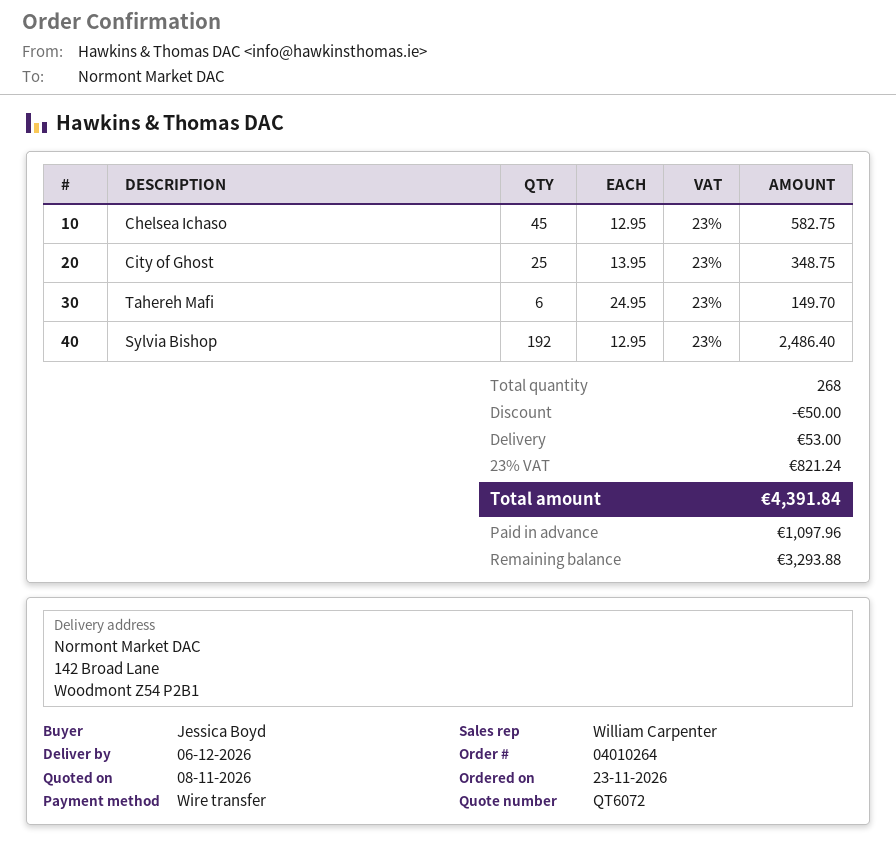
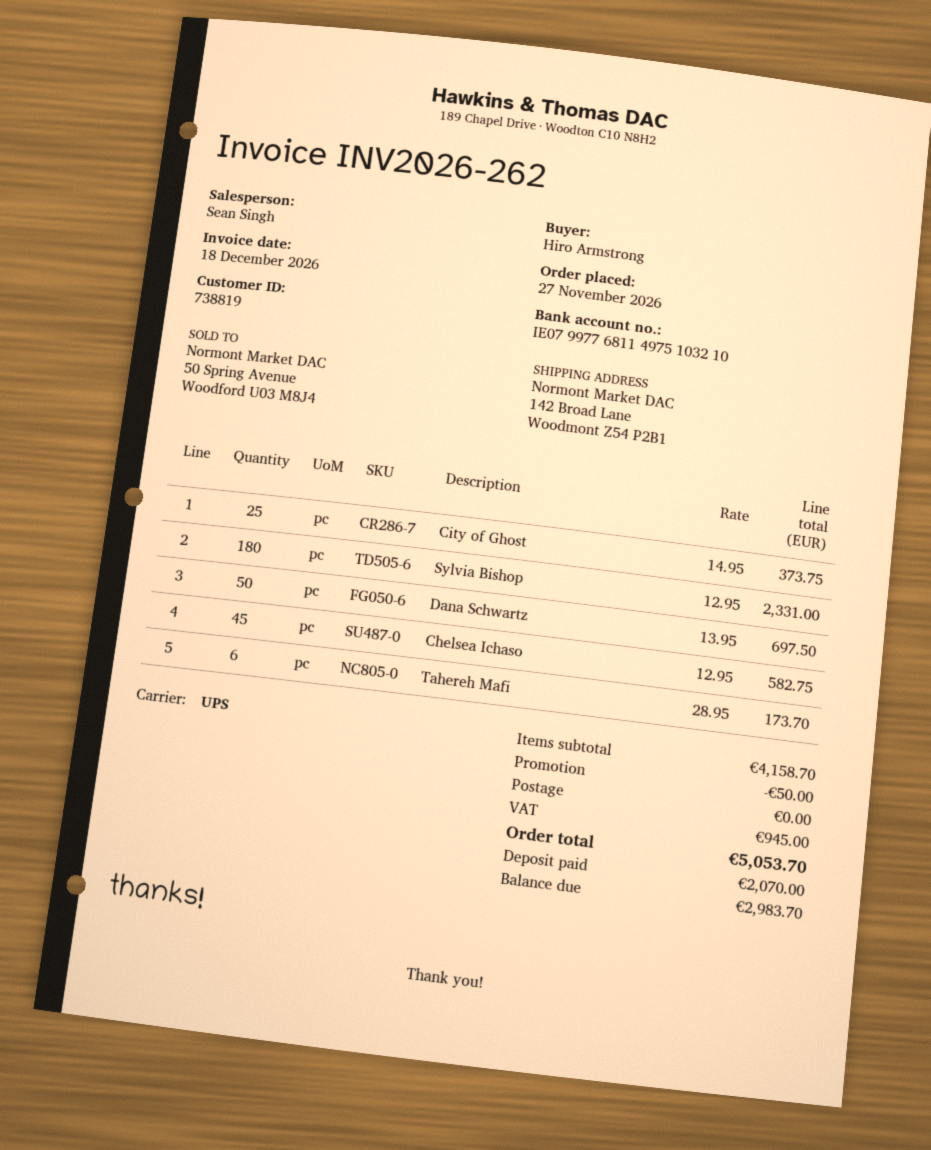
order date: 2026-11-23 -> 2026-11-27
ordered by: Jessica Boyd -> Hiro Armstrong
sales rep: William Carpenter -> Sean Singh
City of Ghost: 25 x 13.95 = 348.75 -> 25 x 14.95 = 373.75
Tahereh Mafi: 6 x 24.95 = 149.70 -> 6 x 28.95 = 173.70
Sylvia Bishop: 192 x 12.95 = 2486.40 -> 180 x 12.95 = 2331.00
Dana Schwartz: none -> 50 x 13.95 = 697.50
shipping: 53.00 -> 0.00
tax: 821.24 -> 945.00
total: 4391.84 -> 5053.70
deposit: 1097.96 -> 2070.00
balance: 3293.88 -> 2983.70

